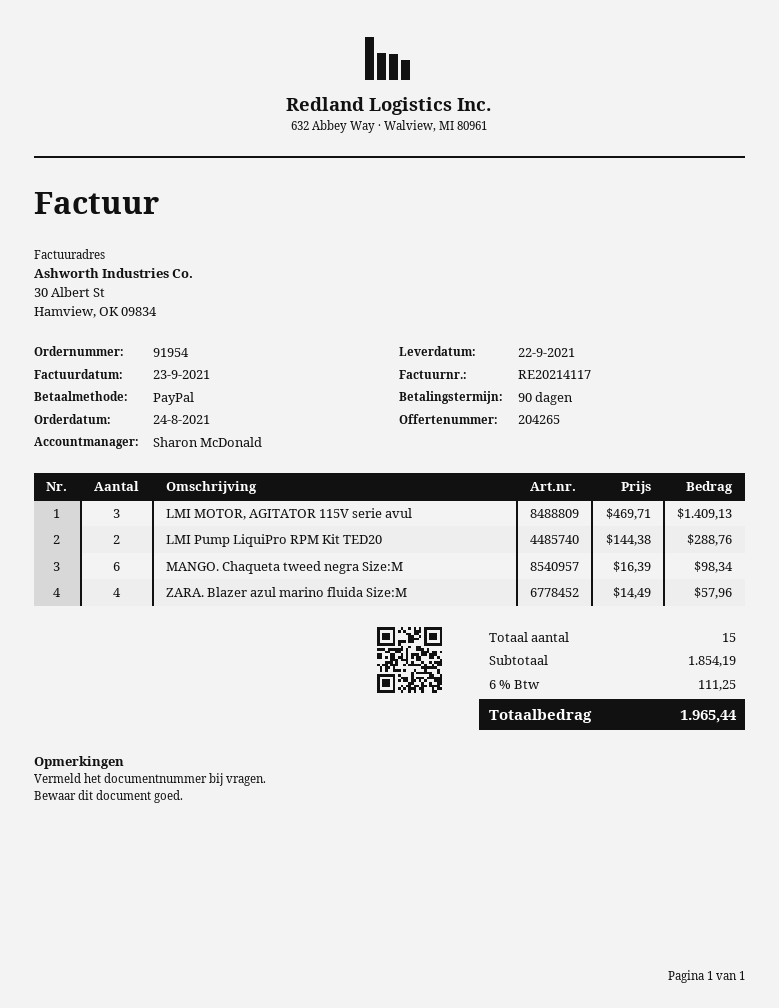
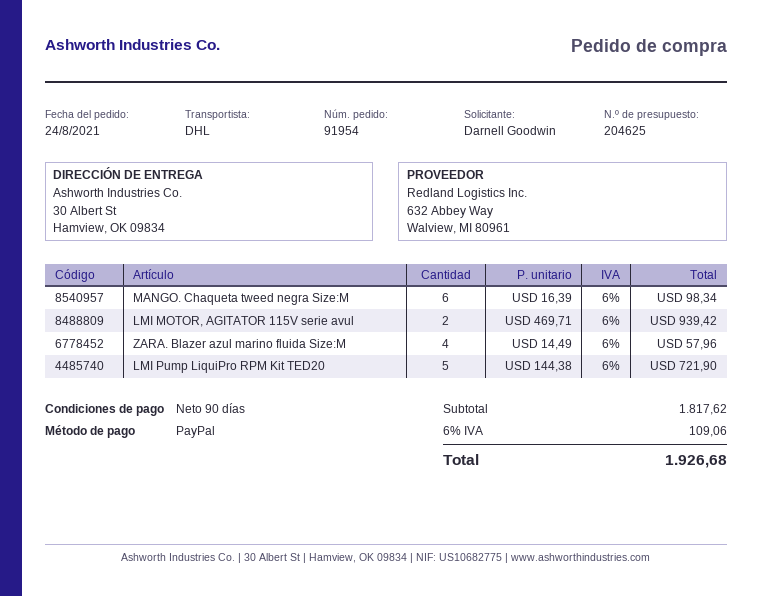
quote number: 204265 -> 204625
LMI MOTOR, AGITATOR 115V serie avul: 3 x 469.71 = 1409.13 -> 2 x 469.71 = 939.42
LMI Pump LiquiPro RPM Kit TED20: 2 x 144.38 = 288.76 -> 5 x 144.38 = 721.90
subtotal: 1854.19 -> 1817.62
tax: 6% = 111.25 -> 6% = 109.06
total: 1965.44 -> 1926.68

